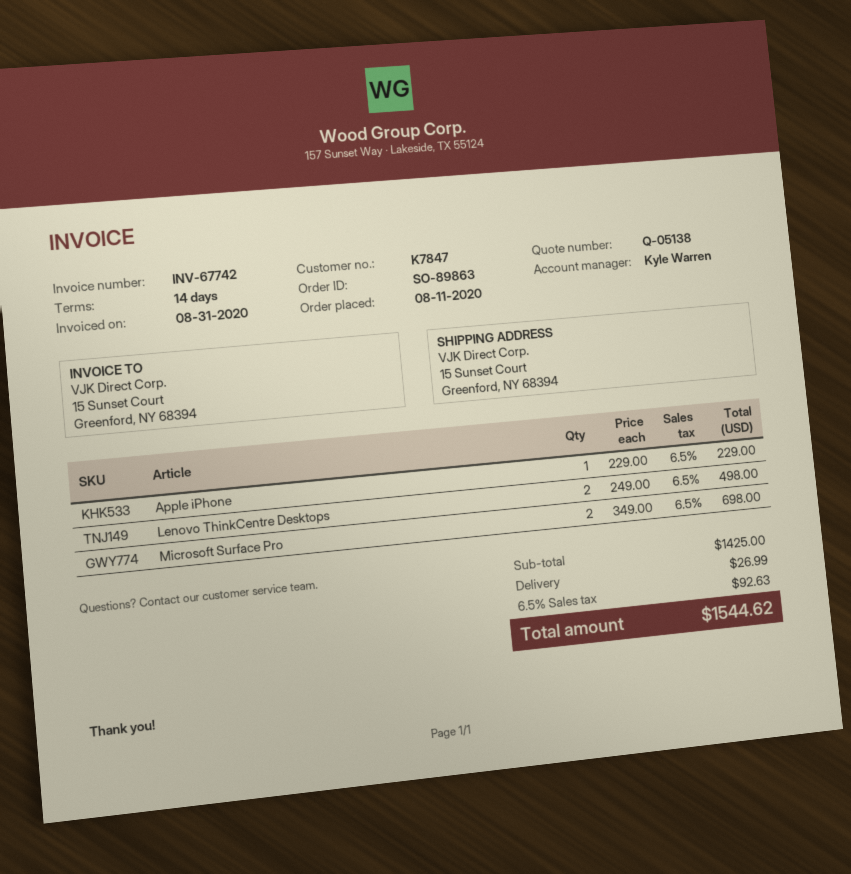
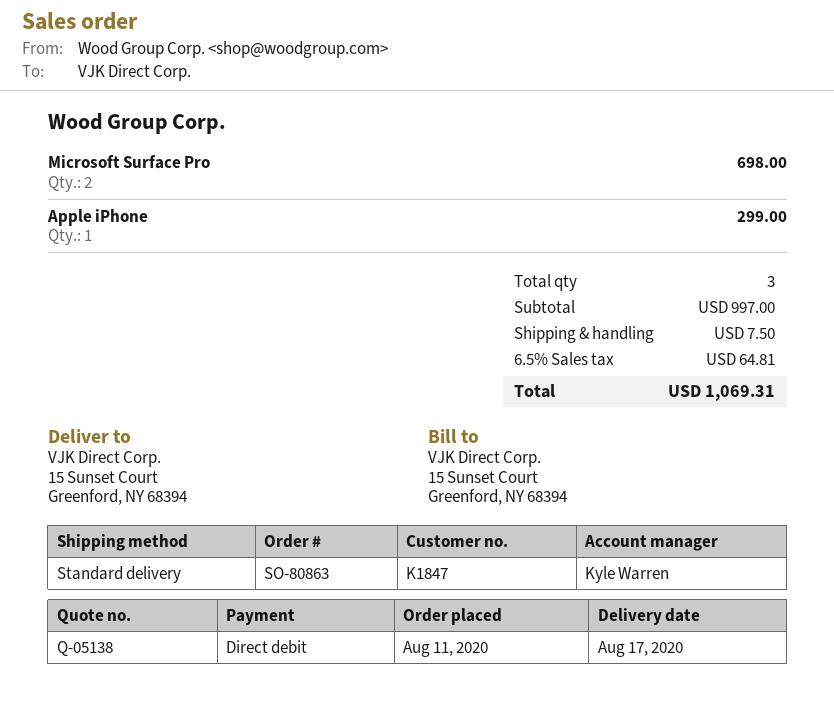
order number: SO-89863 -> SO-80863
customer number: K7847 -> K1847
Apple iPhone: 1 for 229.00 -> 1 for 299.00
Lenovo ThinkCentre Desktops: 2 for 498.00 -> none
subtotal: 1425.00 -> 997.00
shipping: 26.99 -> 7.50
tax: 6.5% = 92.63 -> 6.5% = 64.81
total: 1544.62 -> 1069.31

